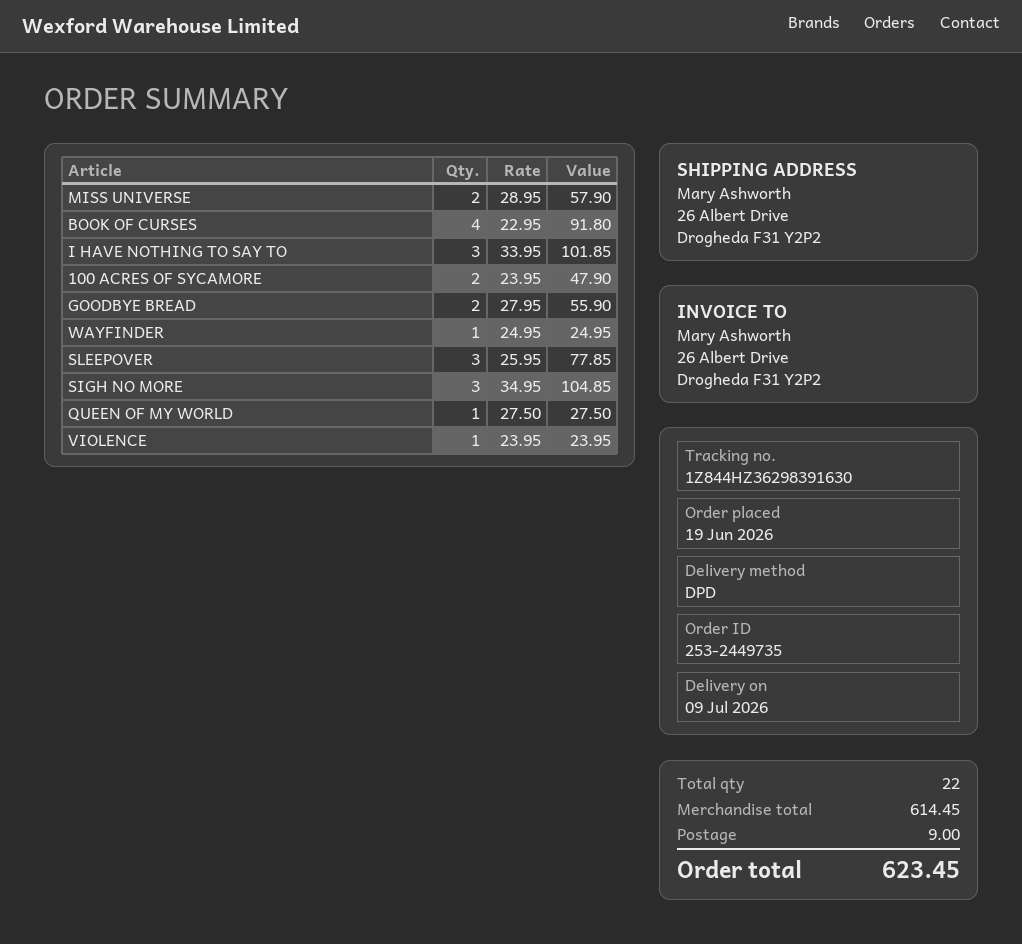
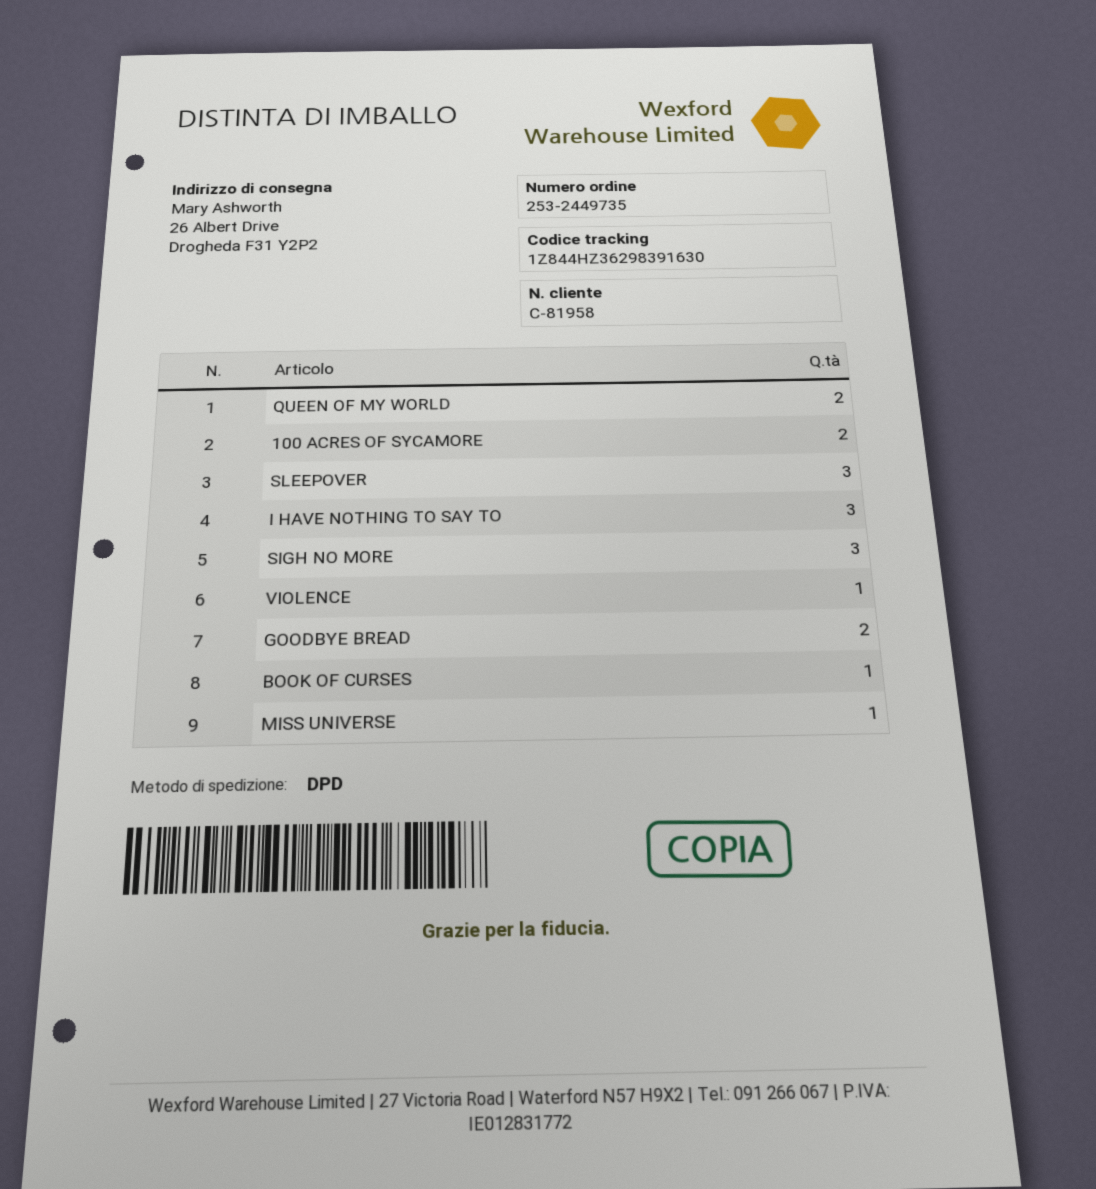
MISS UNIVERSE: 2 -> 1
BOOK OF CURSES: 4 -> 1
WAYFINDER: 1 -> none
QUEEN OF MY WORLD: 1 -> 2

